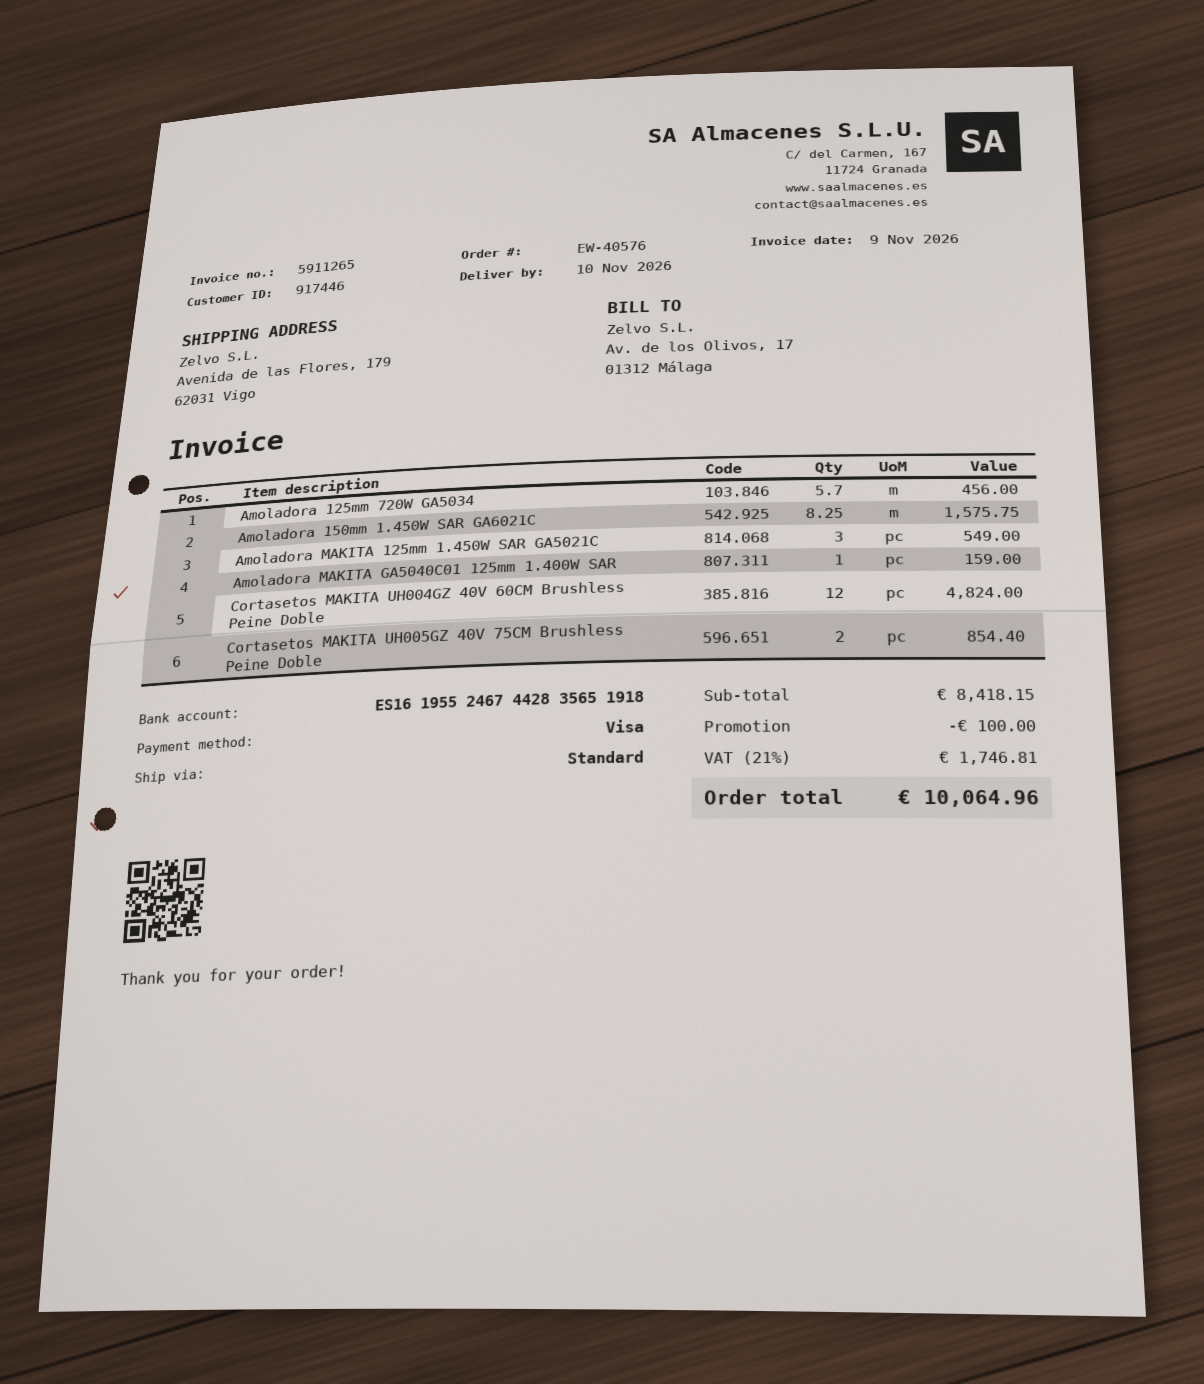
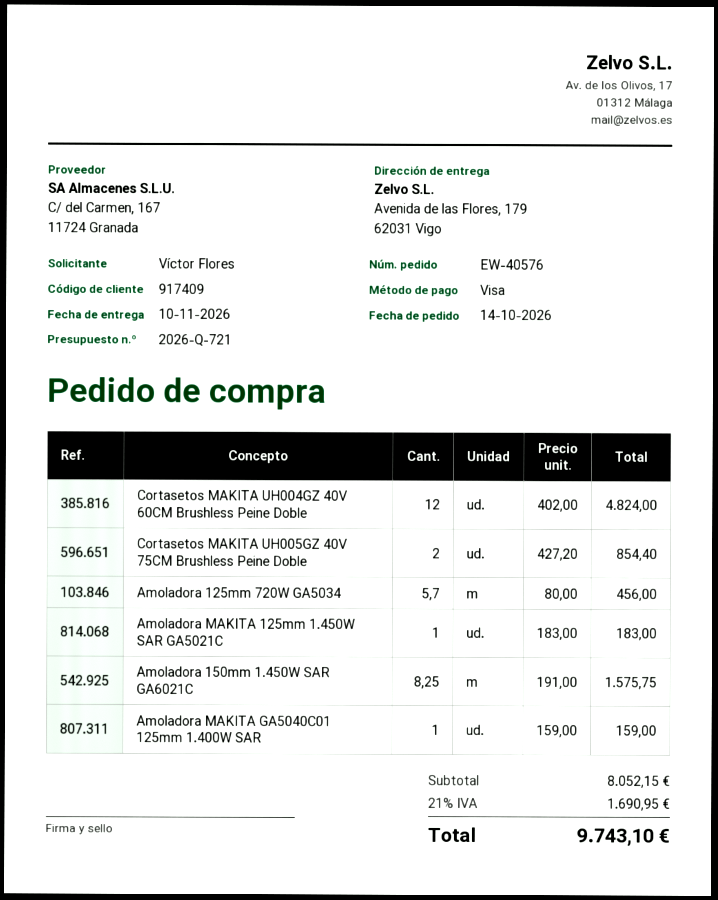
customer number: 917446 -> 917409
Amoladora MAKITA 125mm 1.450W SAR GA5021C: 3 for 549.00 -> 1 for 183.00
subtotal: 8418.15 -> 8052.15
discount: 100.00 -> none
tax: 21% = 1746.81 -> 21% = 1690.95
total: 10064.96 -> 9743.10

